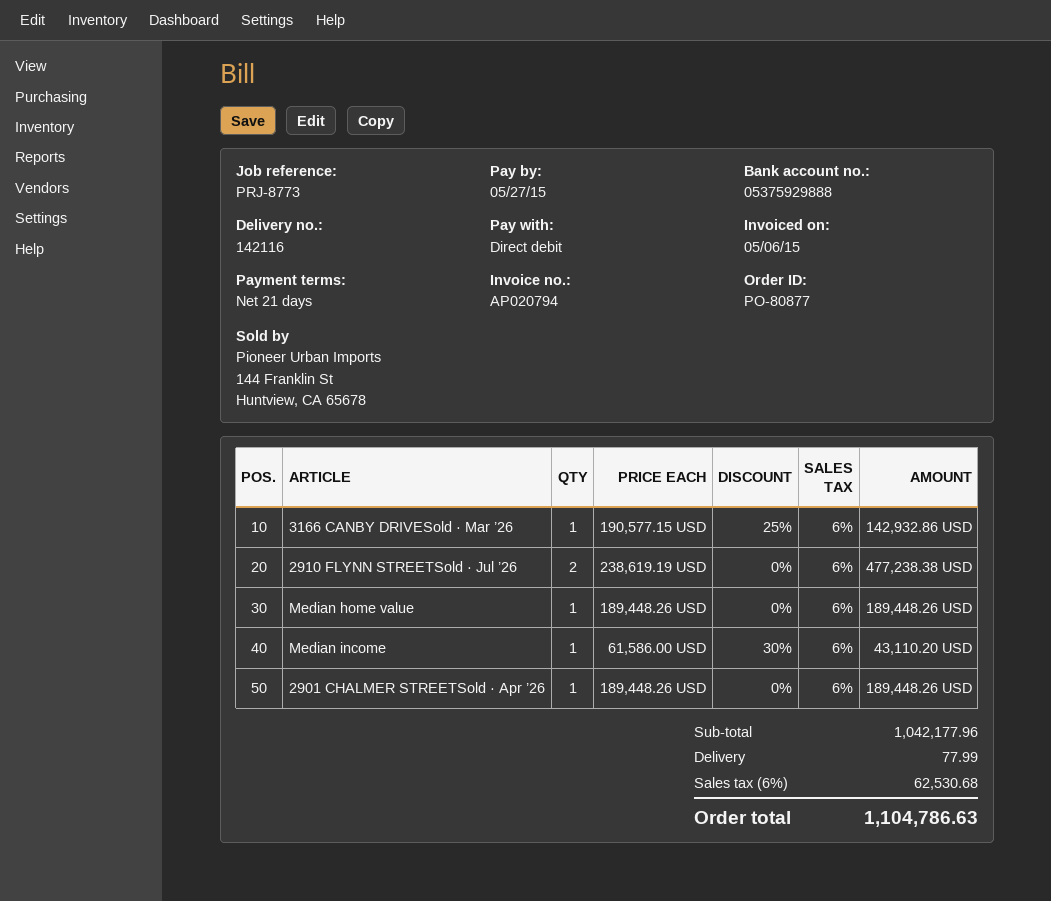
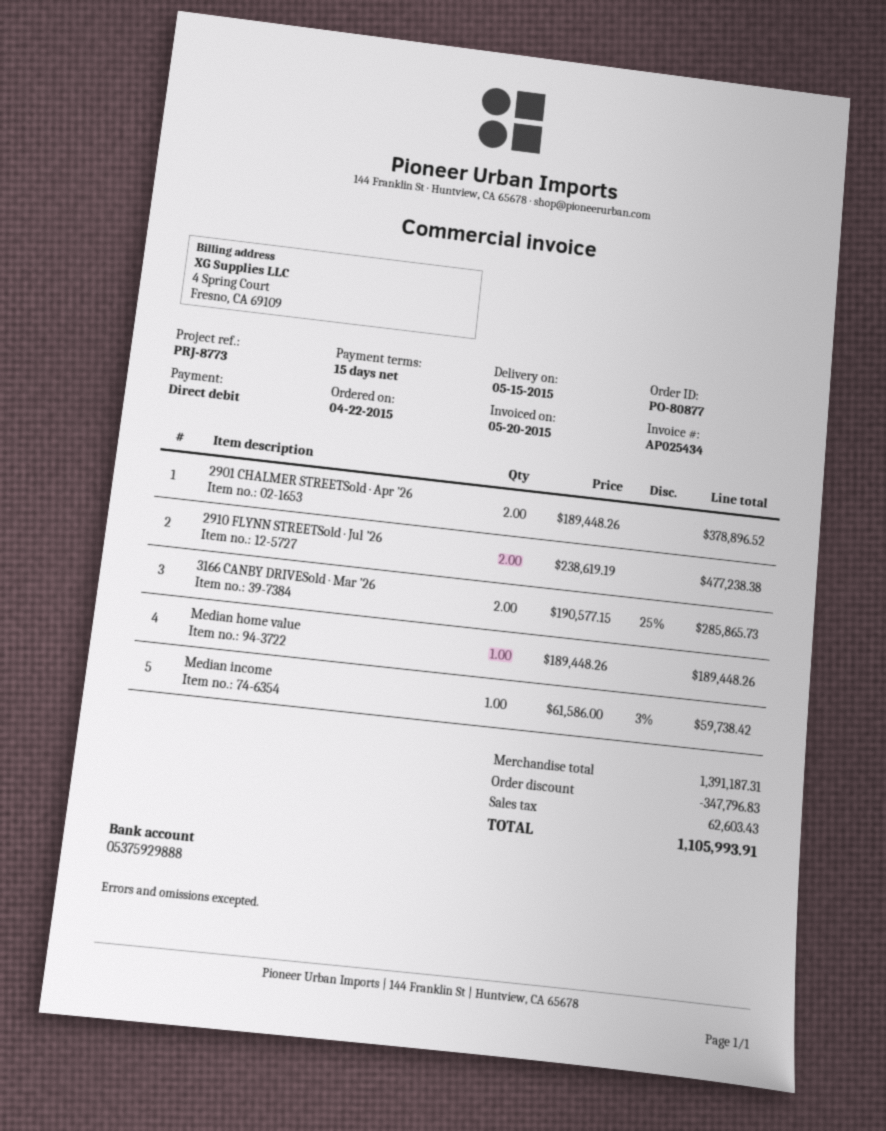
invoice number: AP020794 -> AP025434
invoice date: 2015-05-06 -> 2015-05-20
payment terms: 21 days -> 15 days
3166 CANBY DRIVESold · Mar ’26: 1 x 190577.15 - 25% = 142932.86 -> 2 x 190577.15 - 25% = 285865.73
Median income: 1 x 61586.00 - 30% = 43110.20 -> 1 x 61586.00 - 3% = 59738.42
2901 CHALMER STREETSold · Apr ’26: 1 x 189448.26 = 189448.26 -> 2 x 189448.26 = 378896.52
subtotal: 1042177.96 -> 1391187.31
discount: none -> 347796.83
shipping: 77.99 -> none
tax: 62530.68 -> 62603.43
total: 1104786.63 -> 1105993.91

